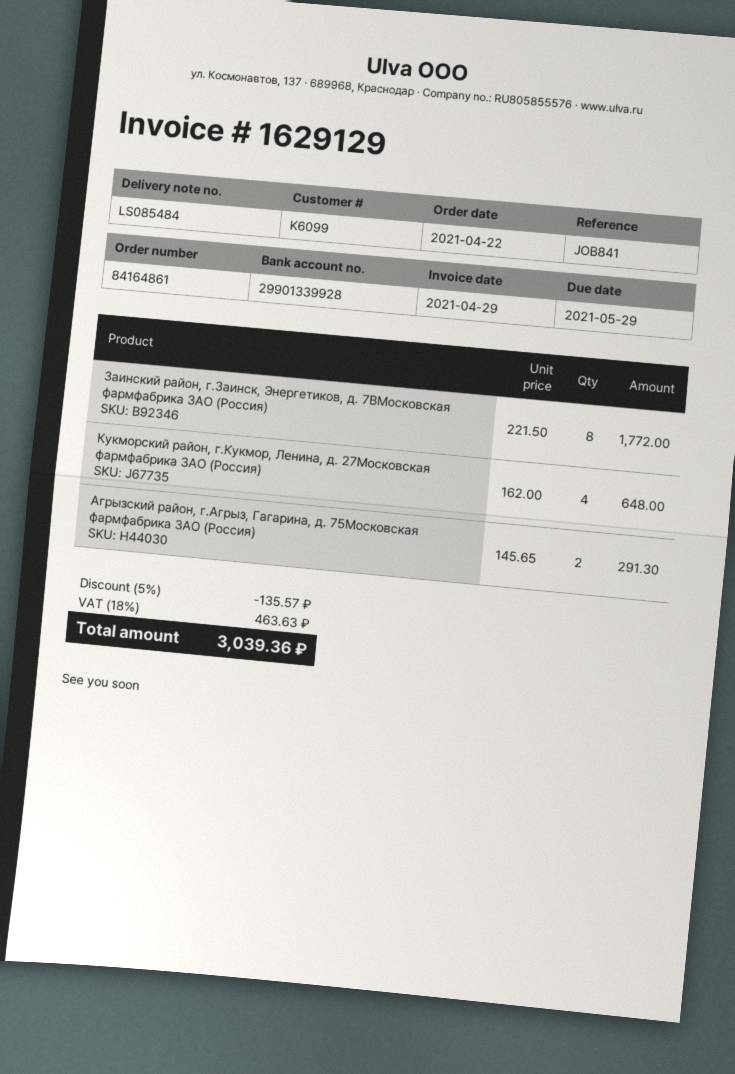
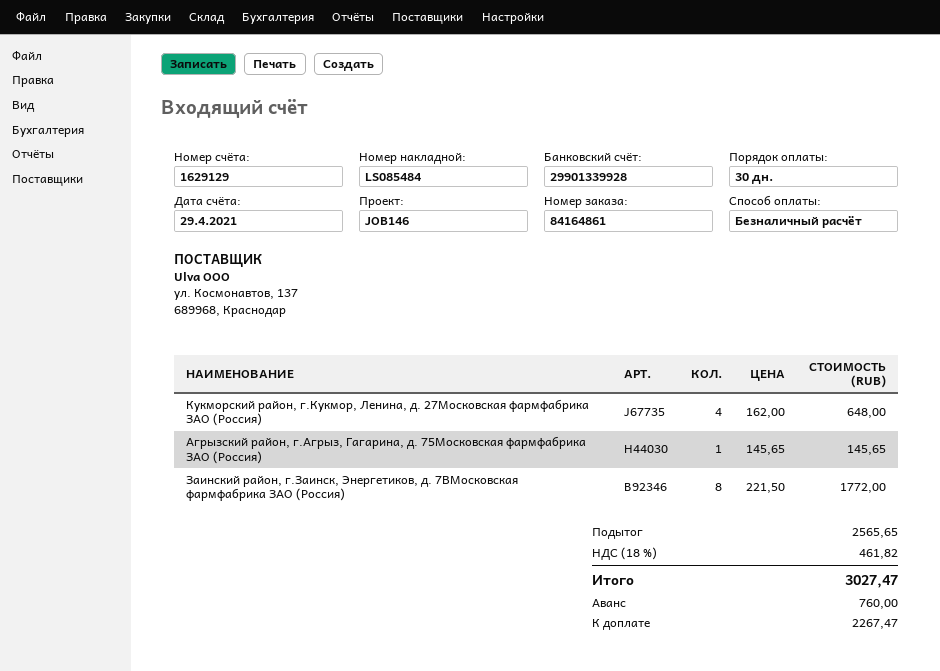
reference: JOB841 -> JOB146
Агрызский район, г.Агрыз, Гагарина, д. 75Московская фармфабрика ЗАО (Россия): 2 x 145.65 = 291.30 -> 1 x 145.65 = 145.65
discount: 5% = 135.57 -> none
tax: 18% = 463.63 -> 18% = 461.82
total: 3039.36 -> 3027.47

